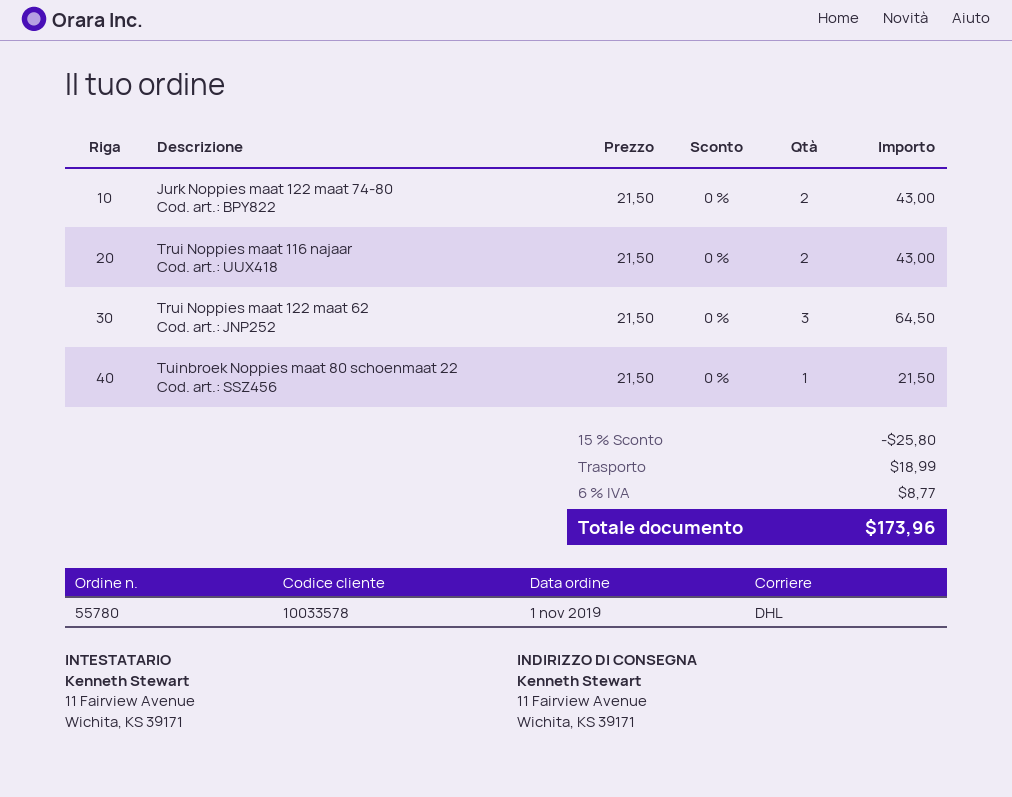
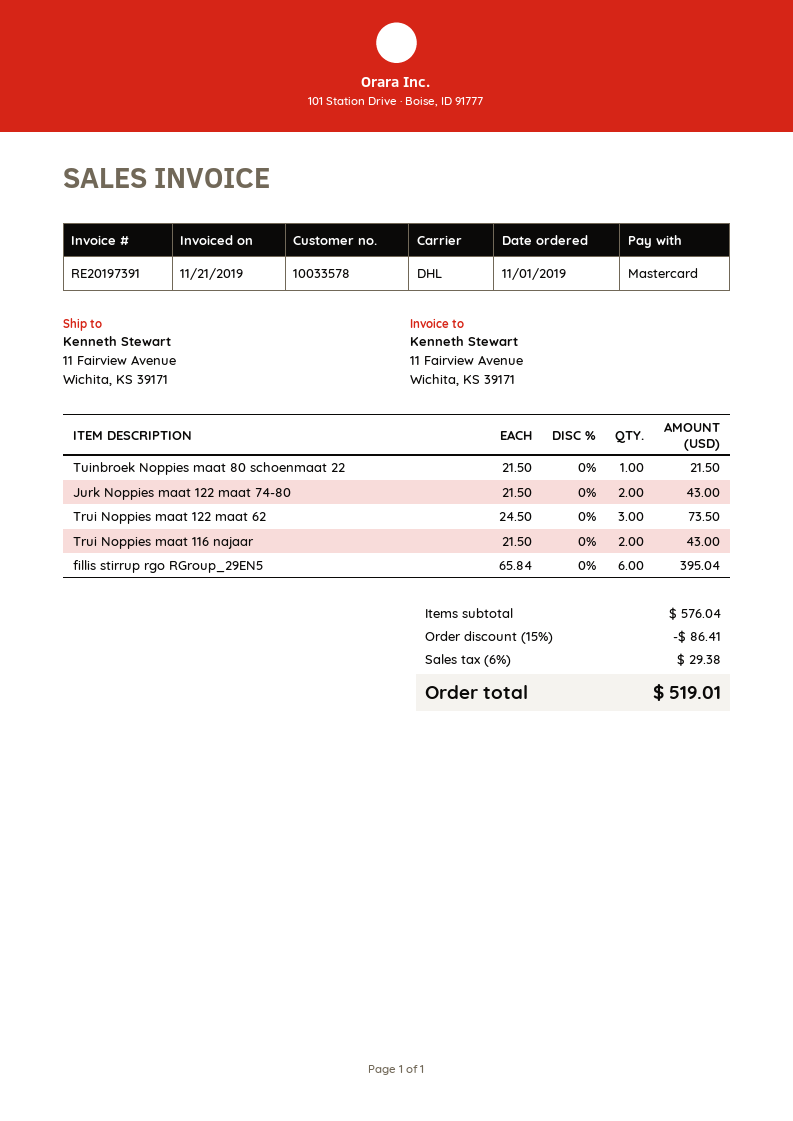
Trui Noppies maat 122 maat 62: 3 x 21.50 = 64.50 -> 3 x 24.50 = 73.50
fillis stirrup rgo RGroup_29EN5: none -> 6 x 65.84 = 395.04
discount: 15% = 25.80 -> 15% = 86.41
shipping: 18.99 -> none
tax: 6% = 8.77 -> 6% = 29.38
total: 173.96 -> 519.01

